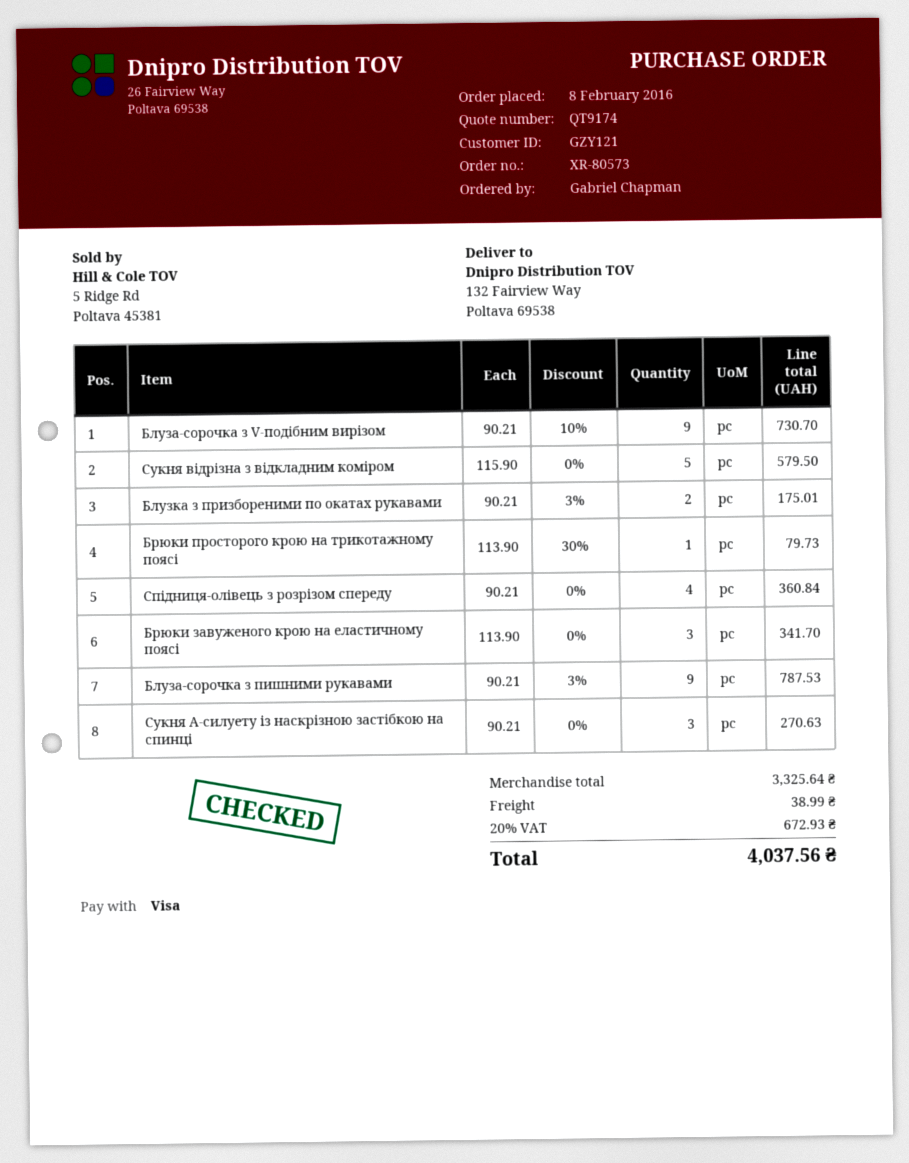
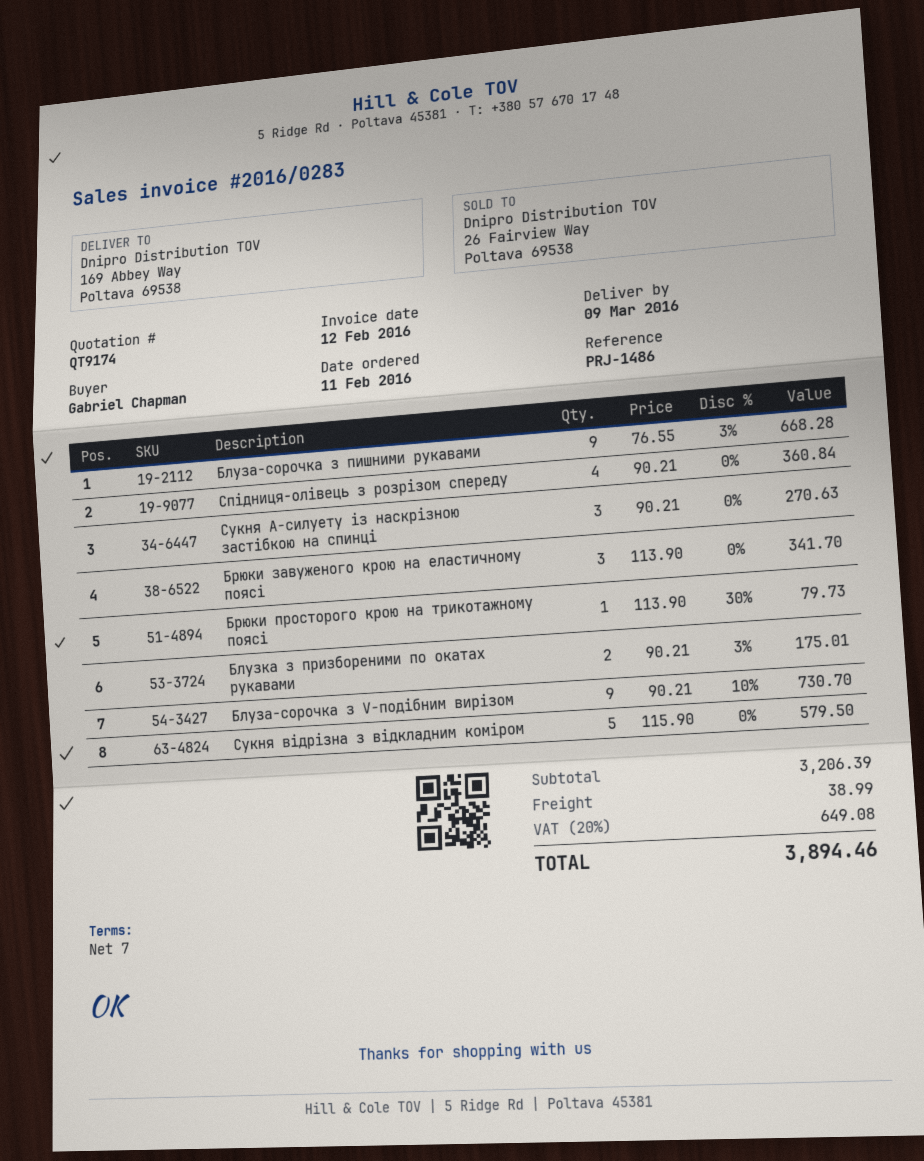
order date: 2016-02-08 -> 2016-02-11
ship to: 132 Fairview Way, Poltava 69538 -> 169 Abbey Way, Poltava 69538
Блуза-сорочка з пишними рукавами: 9 x 90.21 - 3% = 787.53 -> 9 x 76.55 - 3% = 668.28
subtotal: 3325.64 -> 3206.39
tax: 20% = 672.93 -> 20% = 649.08
total: 4037.56 -> 3894.46

